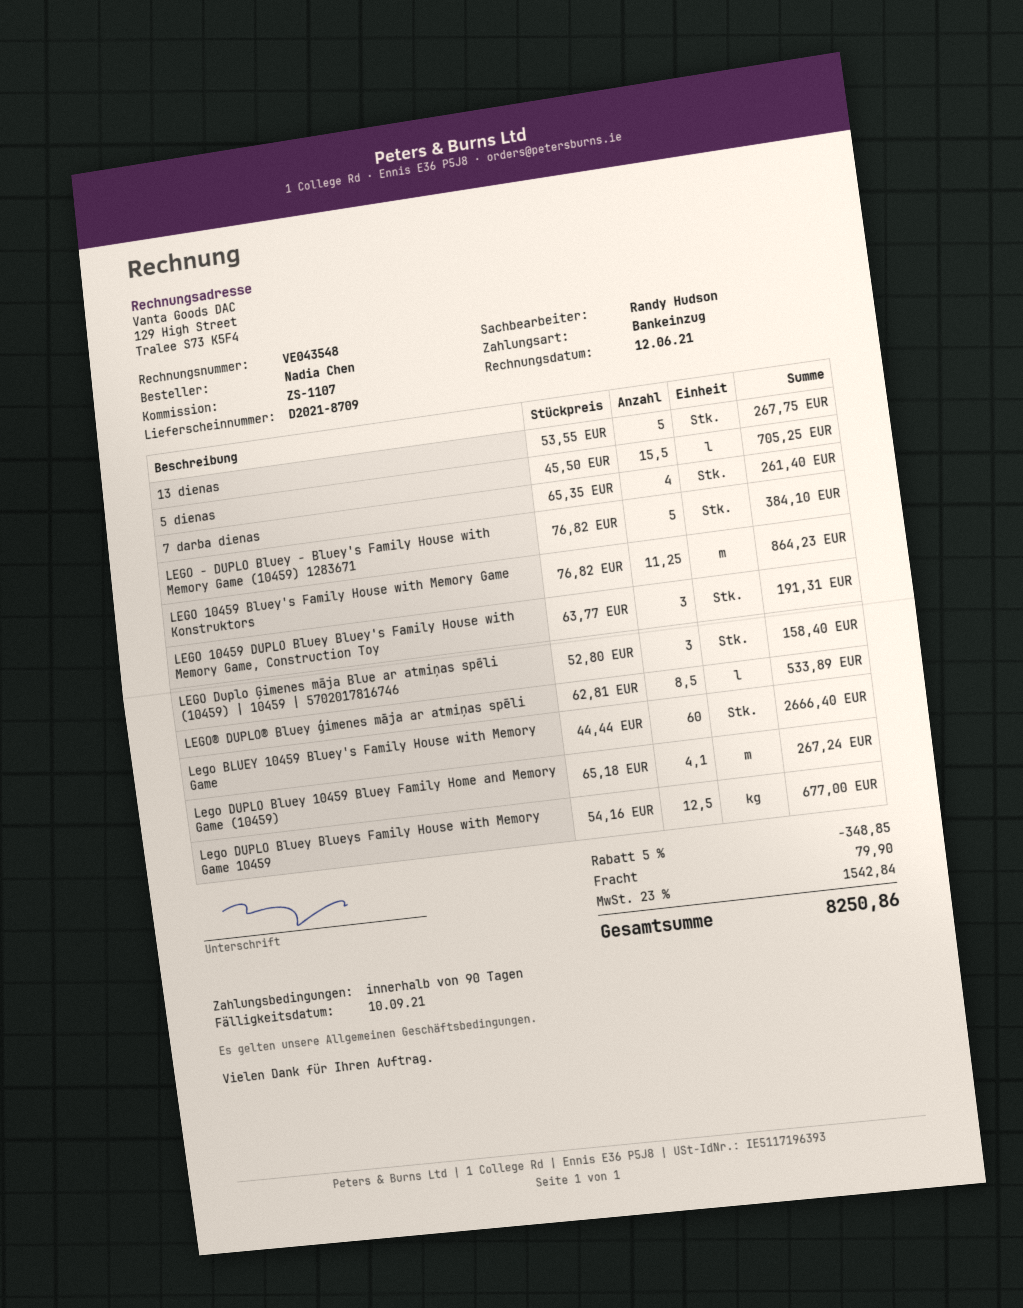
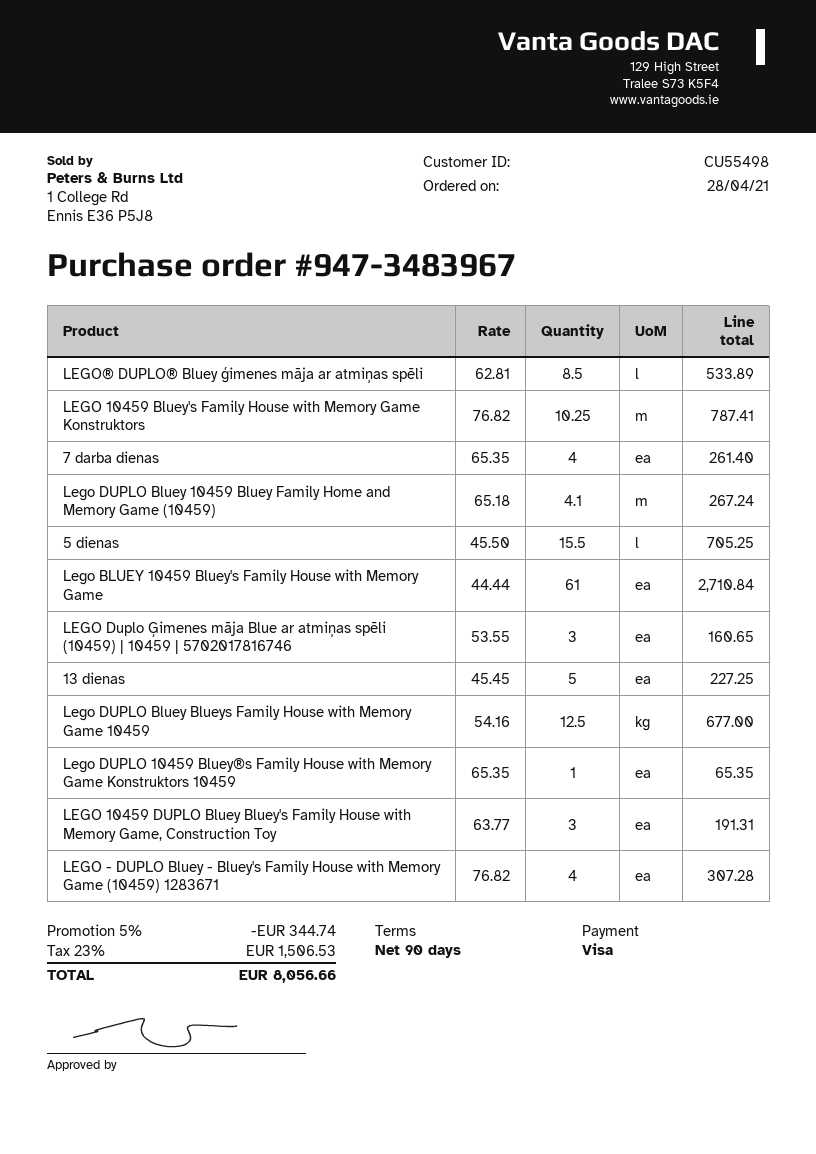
payment method: direct debit -> Visa
13 dienas: 5 x 53.55 = 267.75 -> 5 x 45.45 = 227.25
LEGO - DUPLO Bluey - Bluey's Family House with Memory Game (10459) 1283671: 5 x 76.82 = 384.10 -> 4 x 76.82 = 307.28
LEGO 10459 Bluey's Family House with Memory Game Konstruktors: 11.25 x 76.82 = 864.23 -> 10.25 x 76.82 = 787.41
LEGO Duplo Ģimenes māja Blue ar atmiņas spēli (10459) | 10459 | 5702017816746: 3 x 52.80 = 158.40 -> 3 x 53.55 = 160.65
Lego BLUEY 10459 Bluey's Family House with Memory Game: 60 x 44.44 = 2666.40 -> 61 x 44.44 = 2710.84
Lego DUPLO 10459 Bluey®s Family House with Memory Game Konstruktors 10459: none -> 1 x 65.35 = 65.35
discount: 5% = 348.85 -> 5% = 344.74
shipping: 79.90 -> none
tax: 23% = 1542.84 -> 23% = 1506.53
total: 8250.86 -> 8056.66

